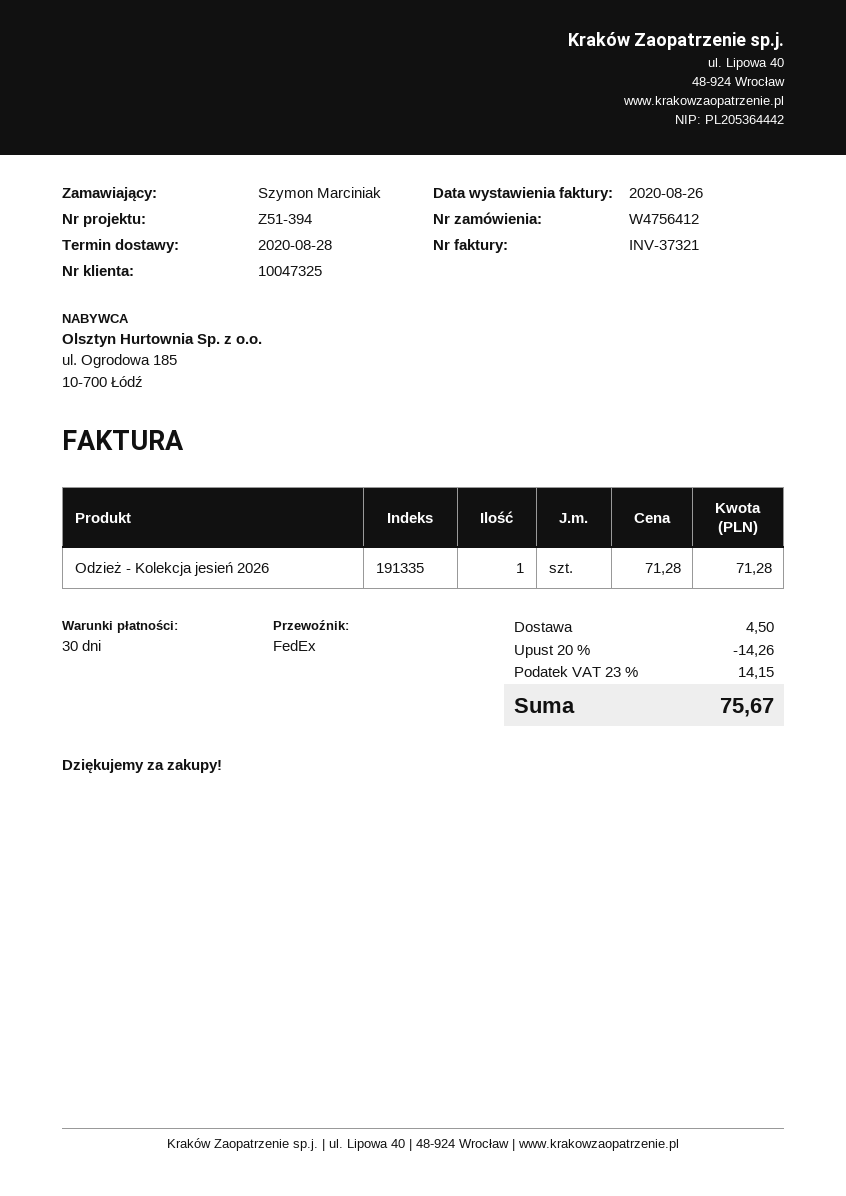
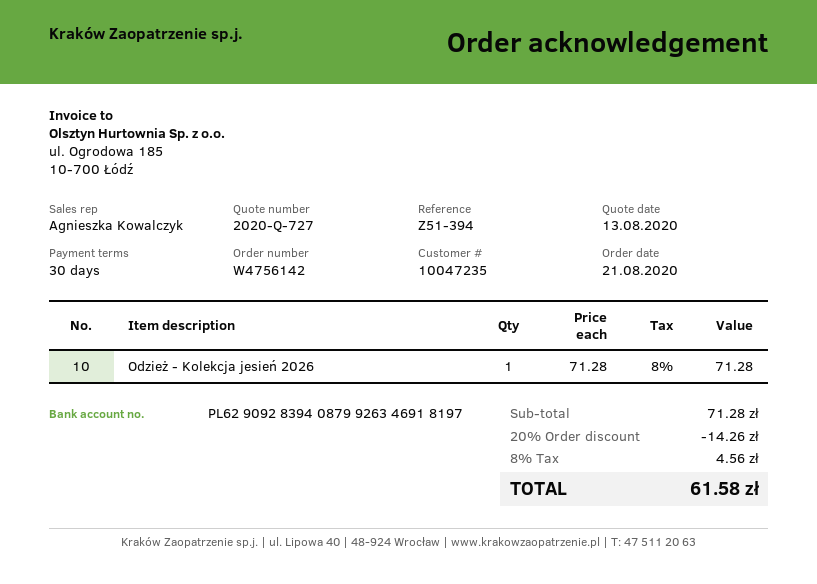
order number: W4756412 -> W4756142
customer number: 10047325 -> 10047235
shipping: 4.50 -> none
tax: 23% = 14.15 -> 8% = 4.56
total: 75.67 -> 61.58

